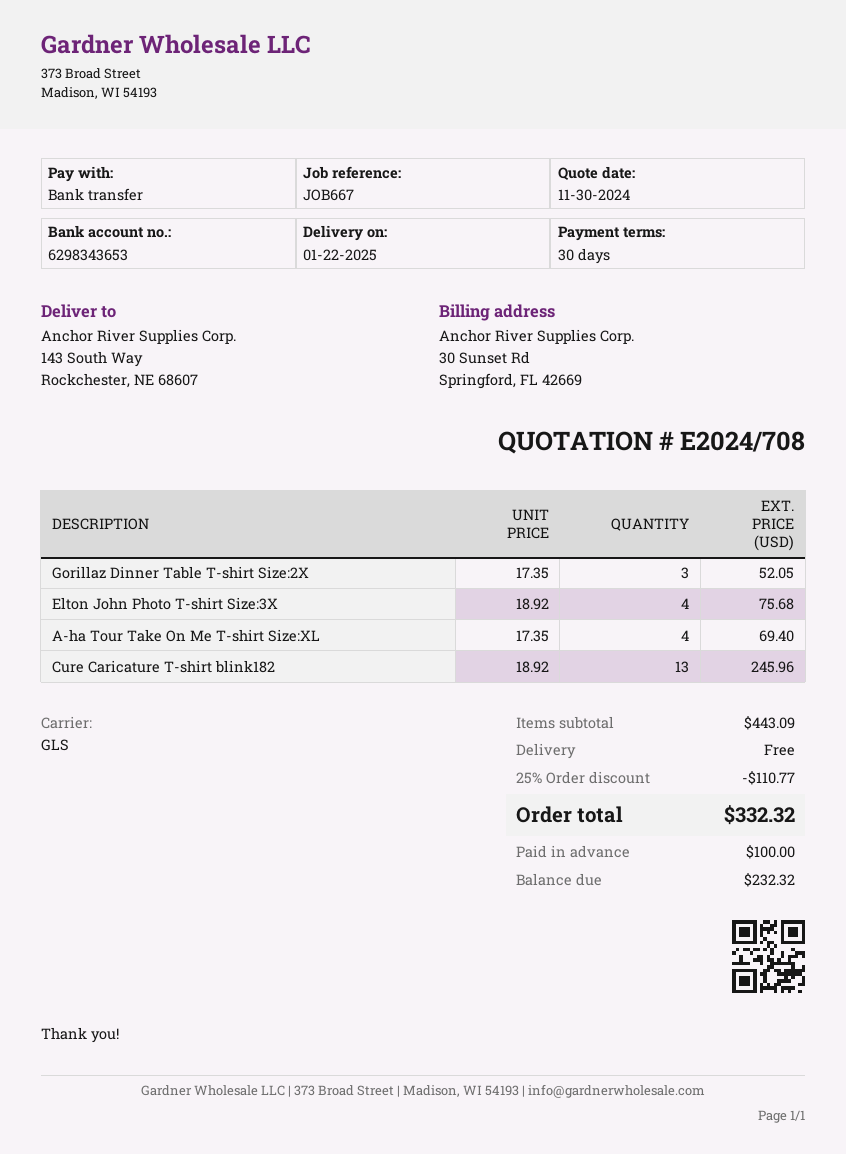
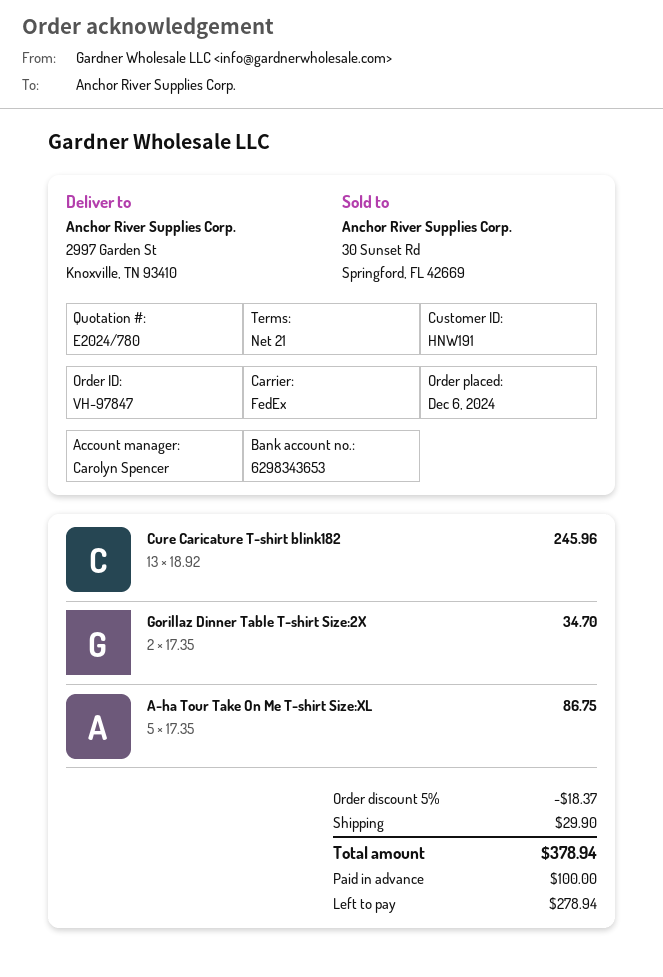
quote number: E2024/708 -> E2024/780
payment terms: 30 days -> 21 days
shipping method: GLS -> FedEx
ship to: 143 South Way, Rockchester, NE 68607 -> 2997 Garden St, Knoxville, TN 93410
Gorillaz Dinner Table T-shirt Size:2X: 3 x 17.35 = 52.05 -> 2 x 17.35 = 34.70
Elton John Photo T-shirt Size:3X: 4 x 18.92 = 75.68 -> none
A-ha Tour Take On Me T-shirt Size:XL: 4 x 17.35 = 69.40 -> 5 x 17.35 = 86.75
discount: 25% = 110.77 -> 5% = 18.37
shipping: 0.00 -> 29.90
total: 332.32 -> 378.94
balance: 232.32 -> 278.94

